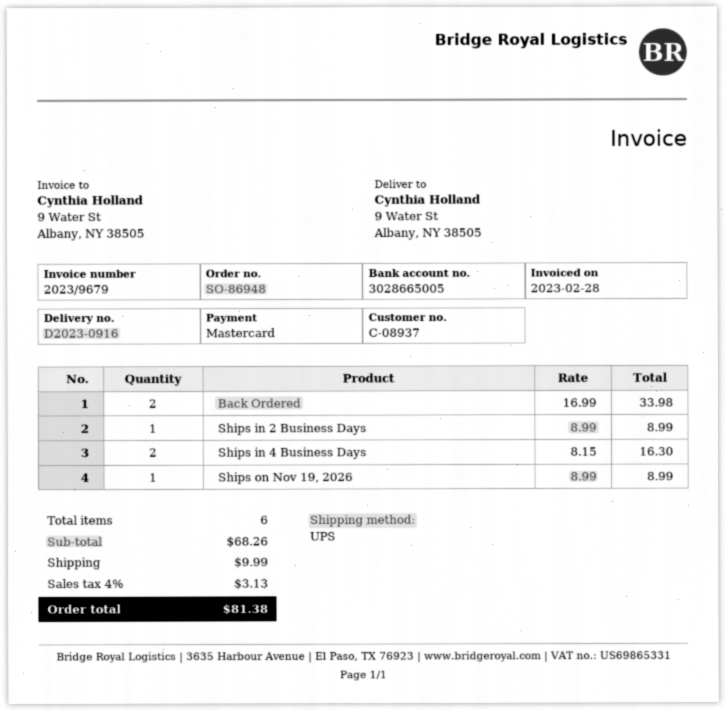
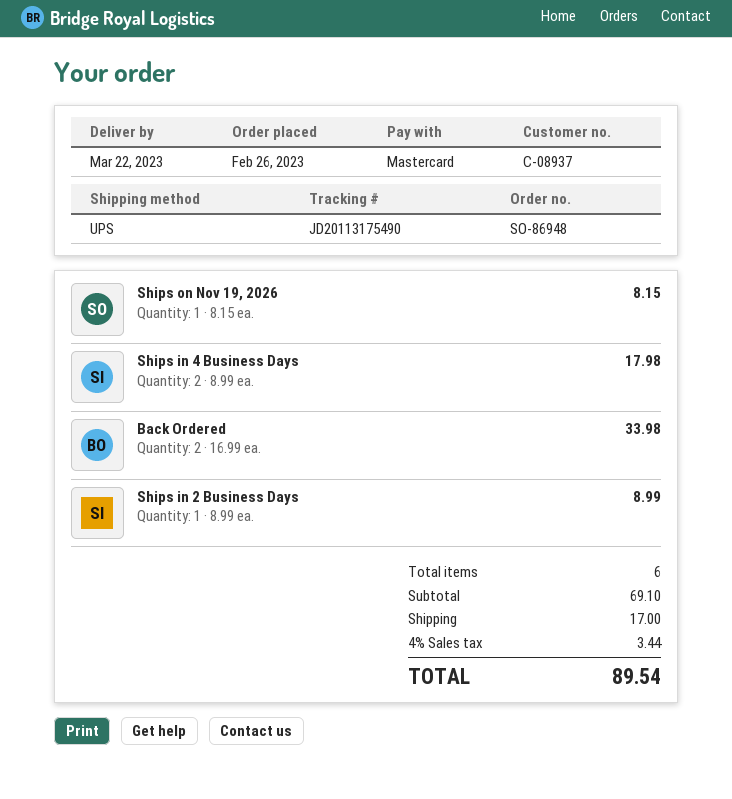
Ships in 4 Business Days: 2 x 8.15 = 16.30 -> 2 x 8.99 = 17.98
Ships on Nov 19, 2026: 1 x 8.99 = 8.99 -> 1 x 8.15 = 8.15
subtotal: 68.26 -> 69.10
shipping: 9.99 -> 17.00
tax: 4% = 3.13 -> 4% = 3.44
total: 81.38 -> 89.54

